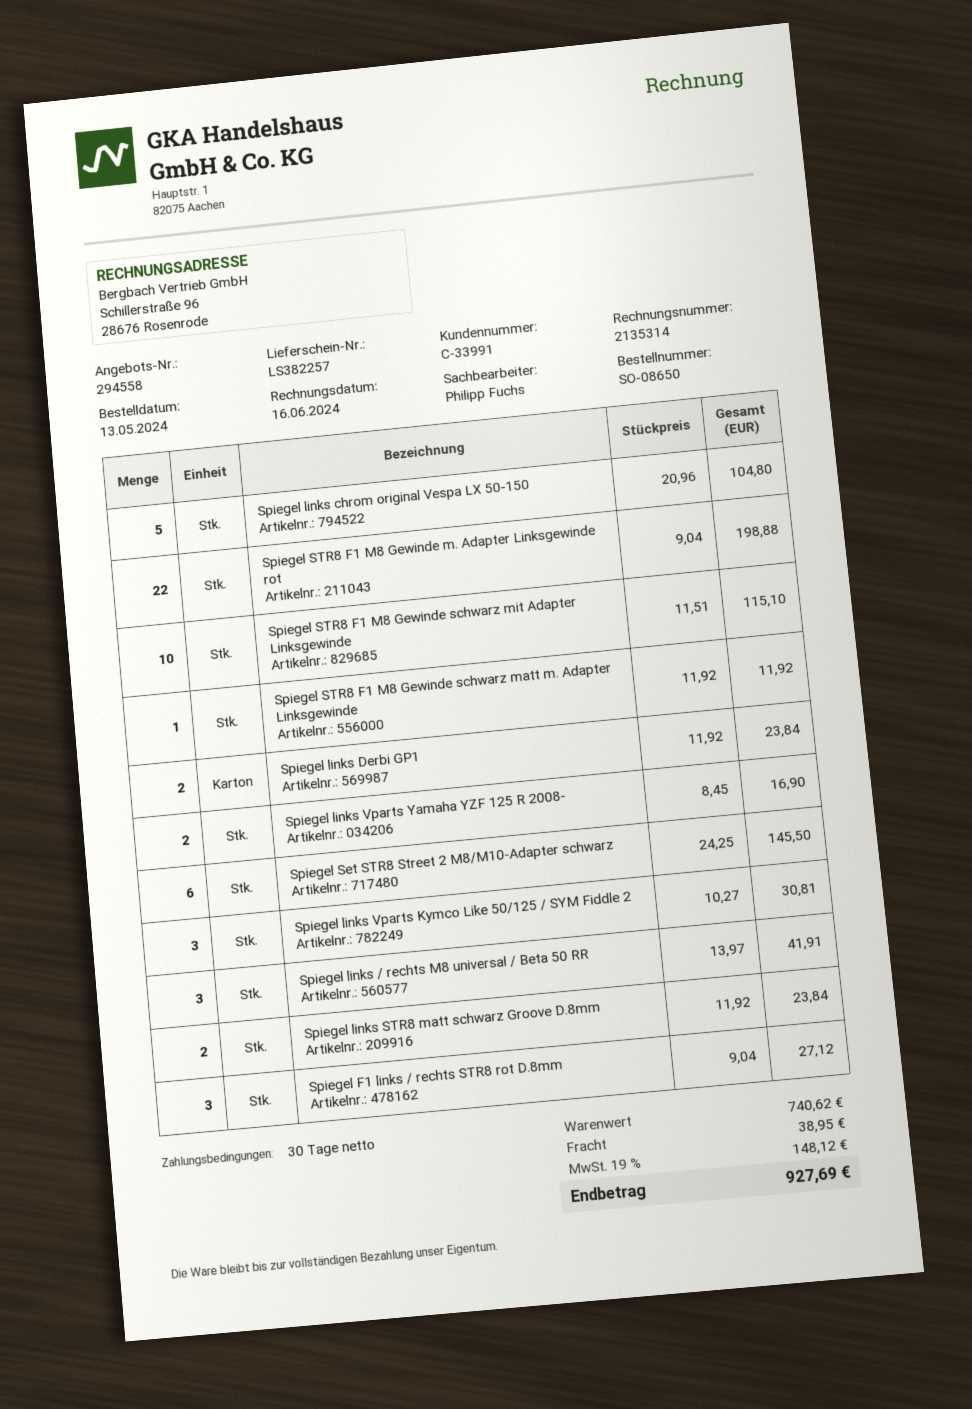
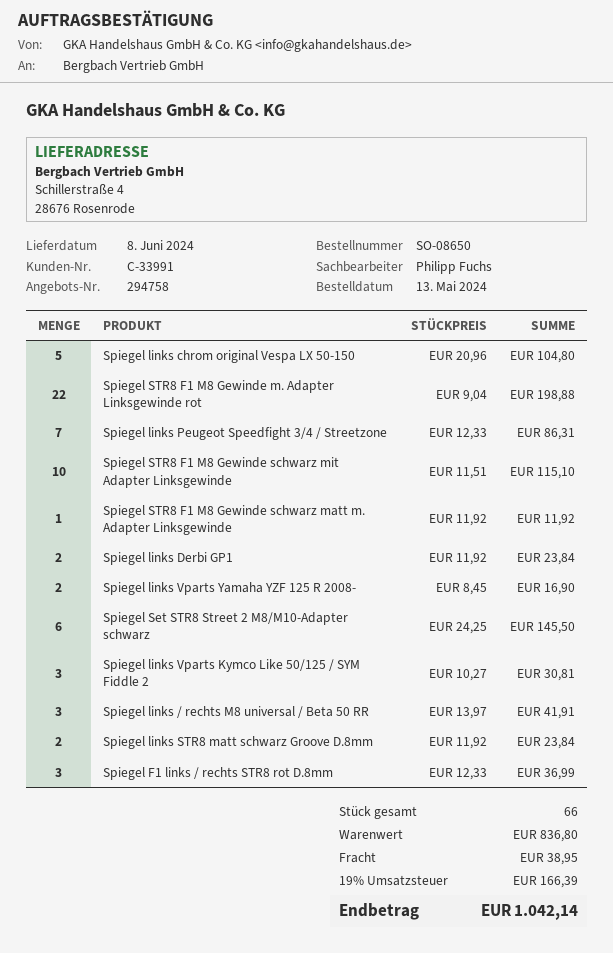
quote number: 294558 -> 294758
Spiegel F1 links / rechts STR8 rot D.8mm: 3 x 9.04 = 27.12 -> 3 x 12.33 = 36.99
Spiegel links Peugeot Speedfight 3/4 / Streetzone: none -> 7 x 12.33 = 86.31
subtotal: 740.62 -> 836.80
tax: 19% = 148.12 -> 19% = 166.39
total: 927.69 -> 1042.14

